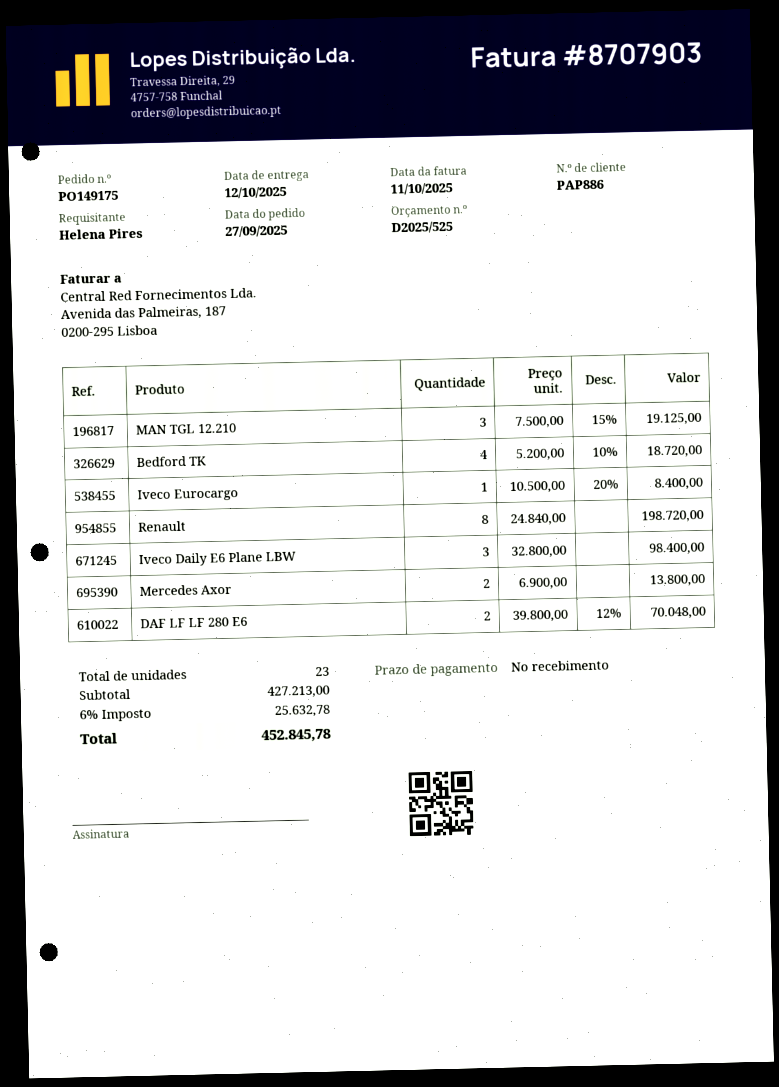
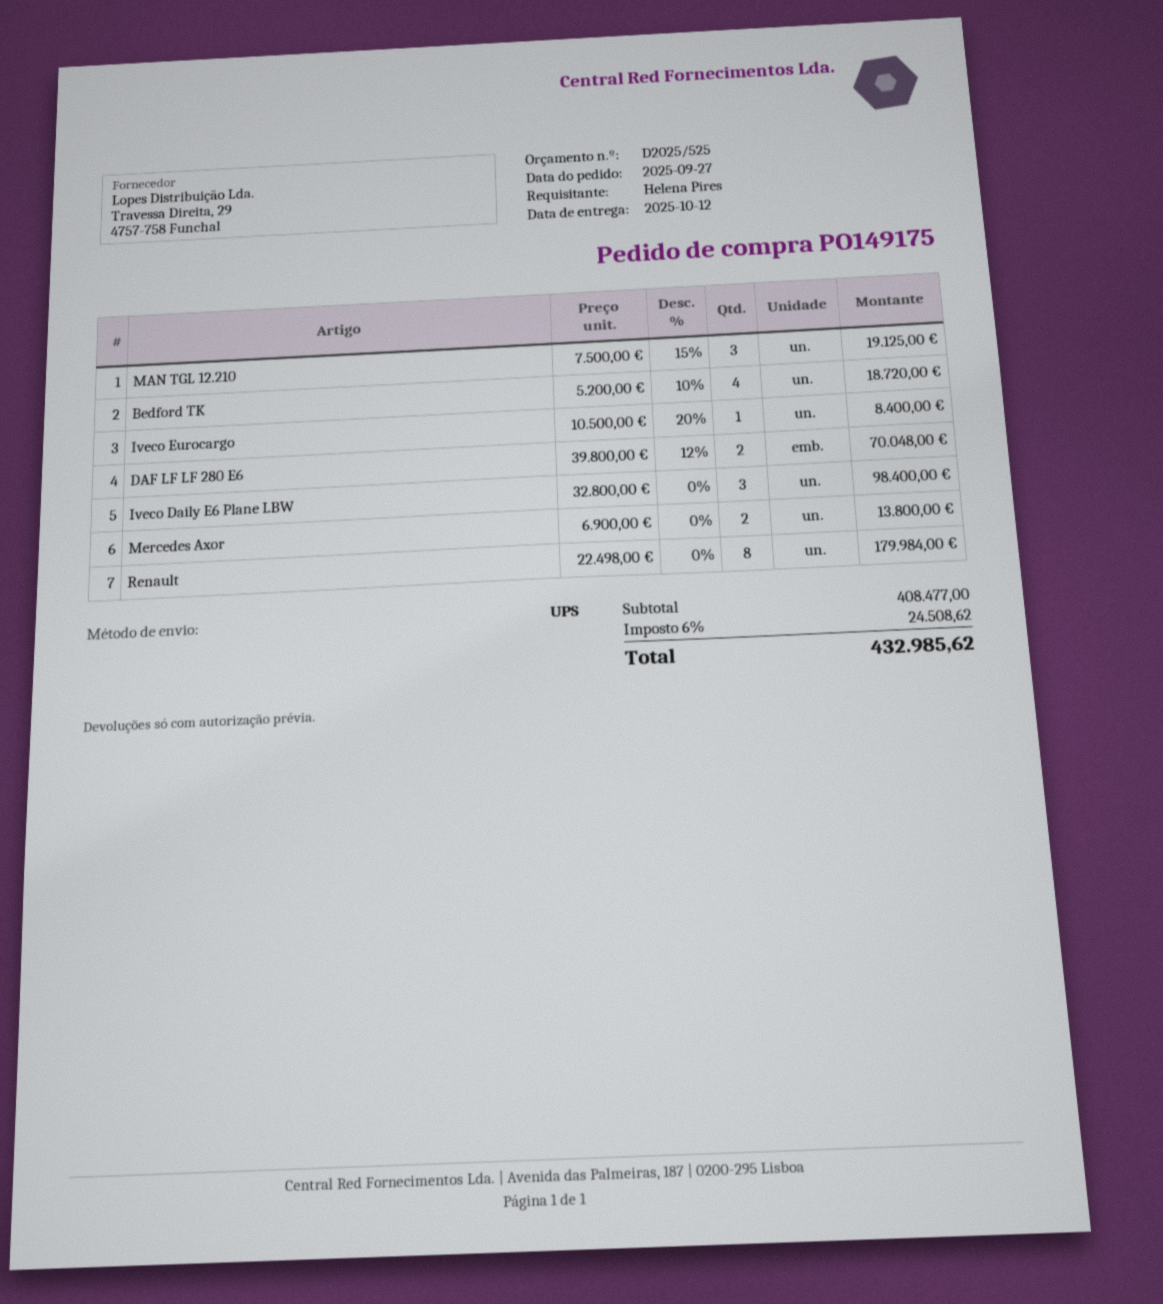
Renault: 8 x 24840.00 = 198720.00 -> 8 x 22498.00 = 179984.00
subtotal: 427213.00 -> 408477.00
tax: 6% = 25632.78 -> 6% = 24508.62
total: 452845.78 -> 432985.62

